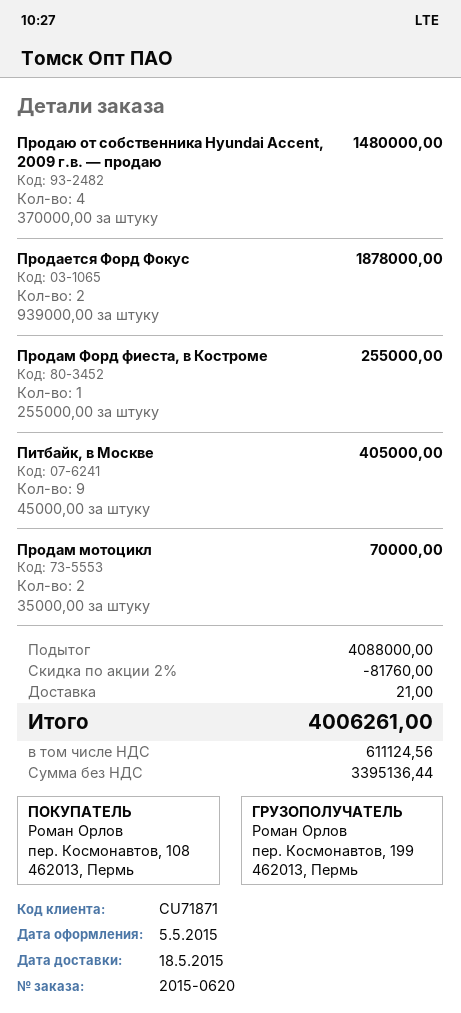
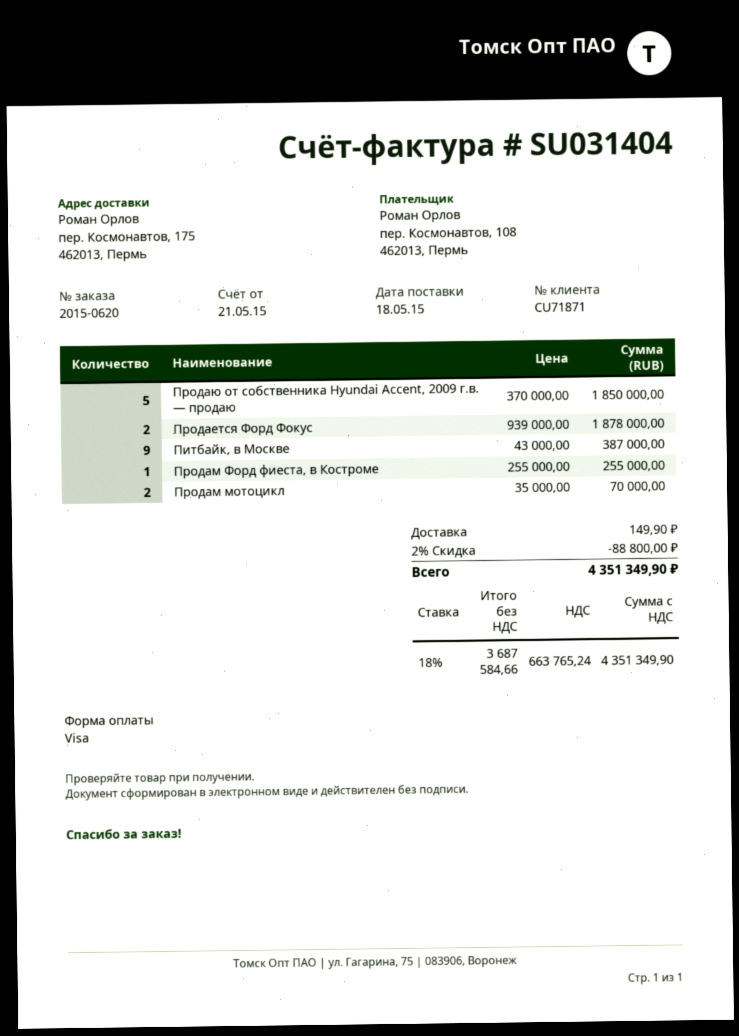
ship to: пер. Космонавтов, 199, 462013, Пермь -> пер. Космонавтов, 175, 462013, Пермь
Продаю от собственника Hyundai Accent, 2009 г.в. — продаю: 4 x 370000.00 = 1480000.00 -> 5 x 370000.00 = 1850000.00
Питбайк, в Москве: 9 x 45000.00 = 405000.00 -> 9 x 43000.00 = 387000.00
discount: 2% = 81760.00 -> 2% = 88800.00
shipping: 21.00 -> 149.90
net: 3395136.44 -> 3687584.66
tax: 611124.56 -> 663765.24
total: 4006261.00 -> 4351349.90

